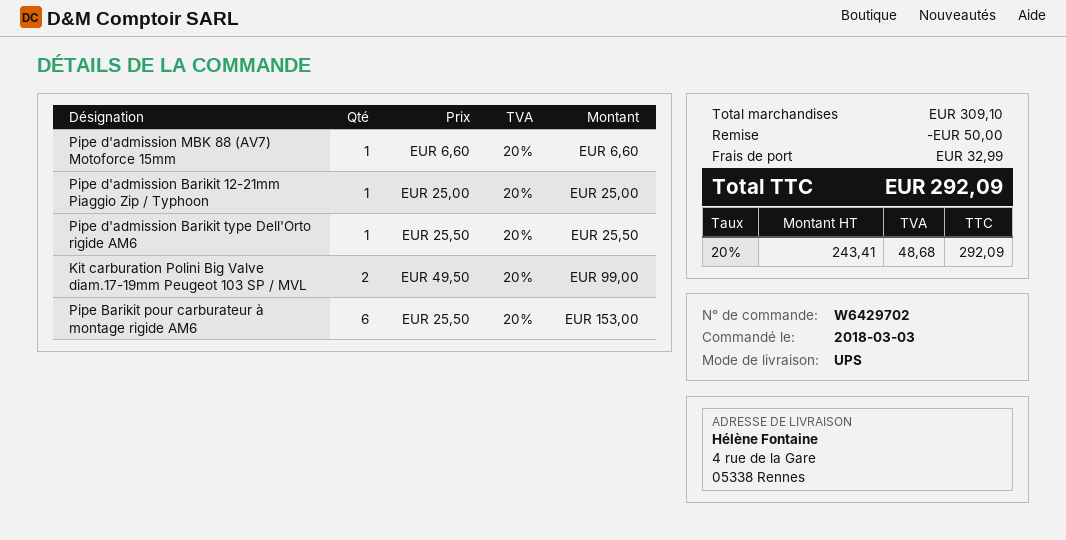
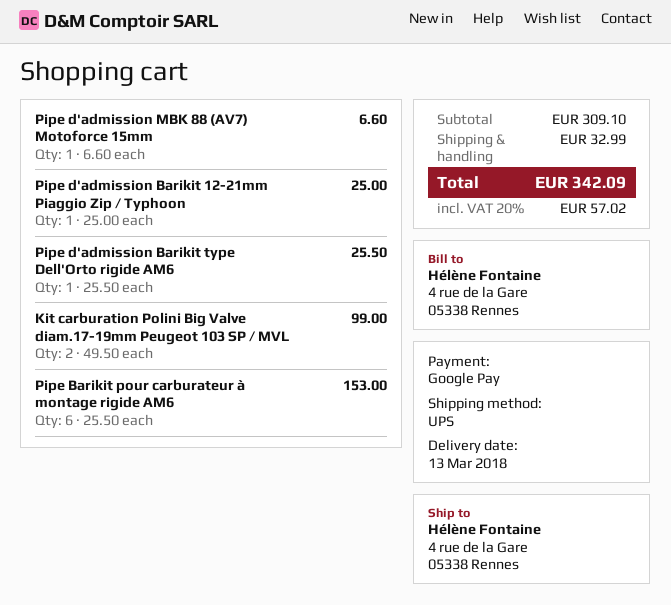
discount: 50.00 -> none
tax: 20% = 48.68 -> 20% = 57.02
total: 292.09 -> 342.09

